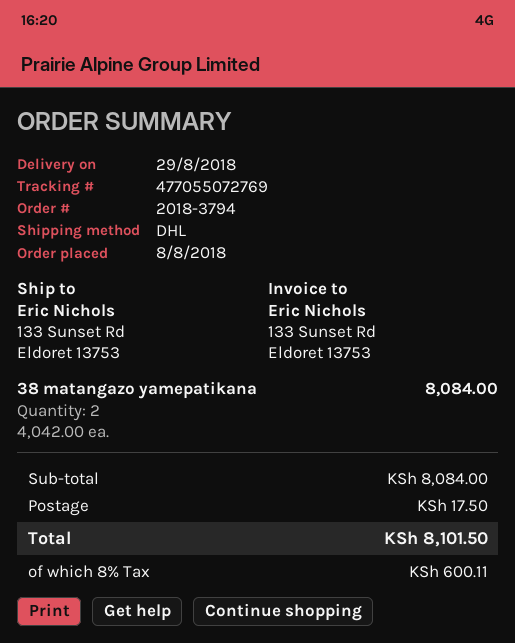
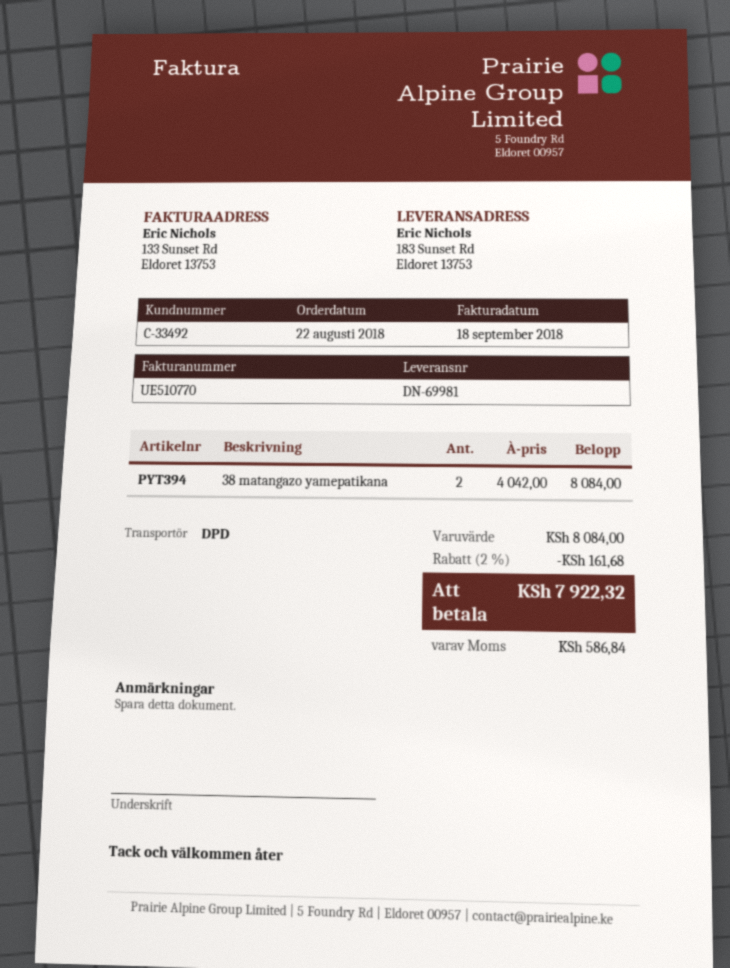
order date: 2018-08-08 -> 2018-08-22
shipping method: DHL -> DPD
ship to: 133 Sunset Rd, Eldoret 13753 -> 183 Sunset Rd, Eldoret 13753
discount: none -> 2% = 161.68
shipping: 17.50 -> none
tax: 600.11 -> 586.84
total: 8101.50 -> 7922.32

